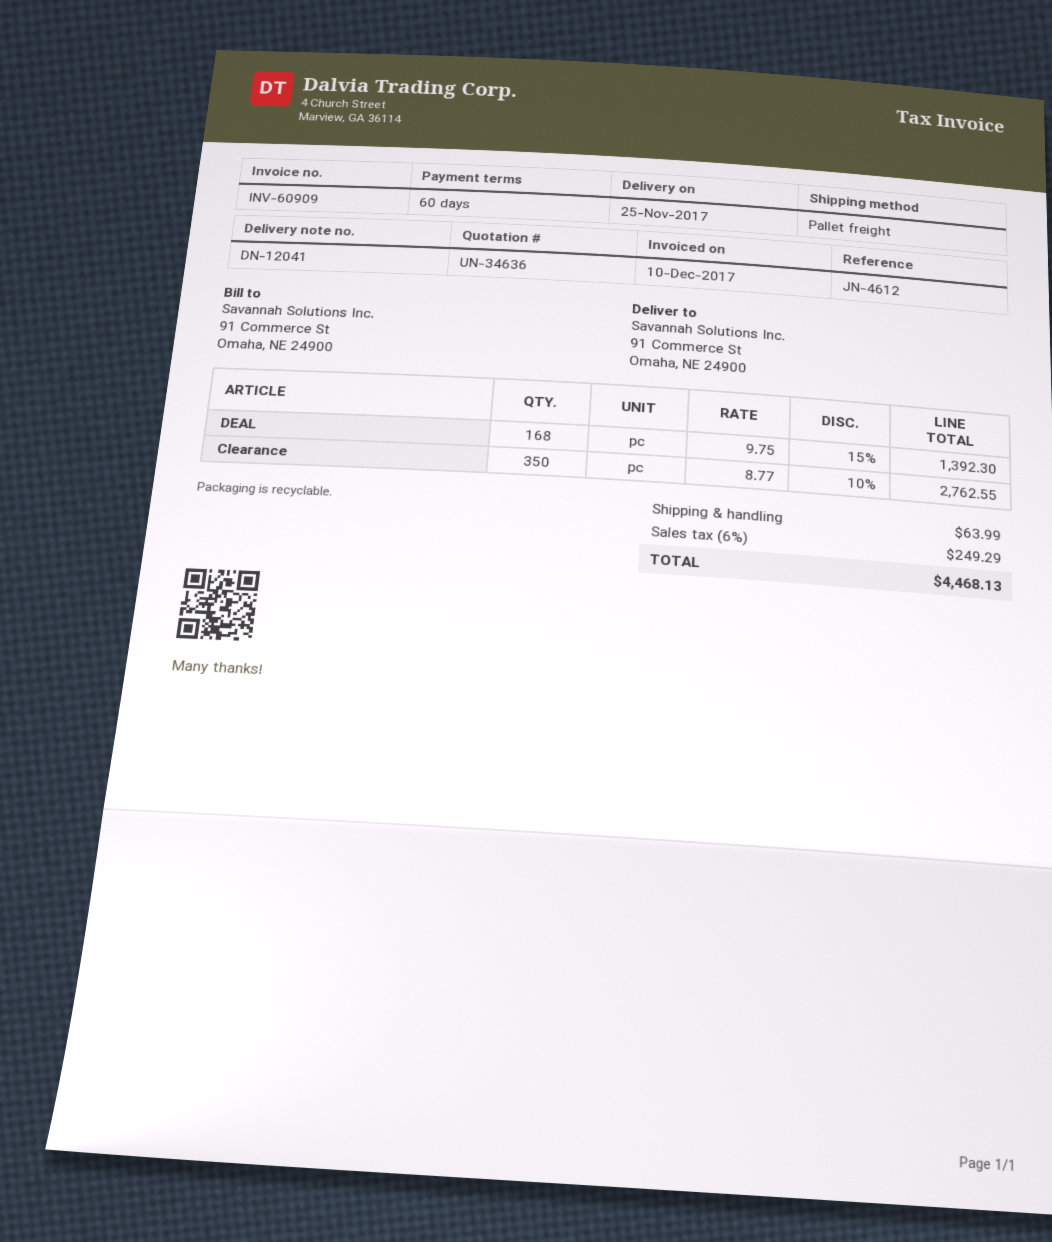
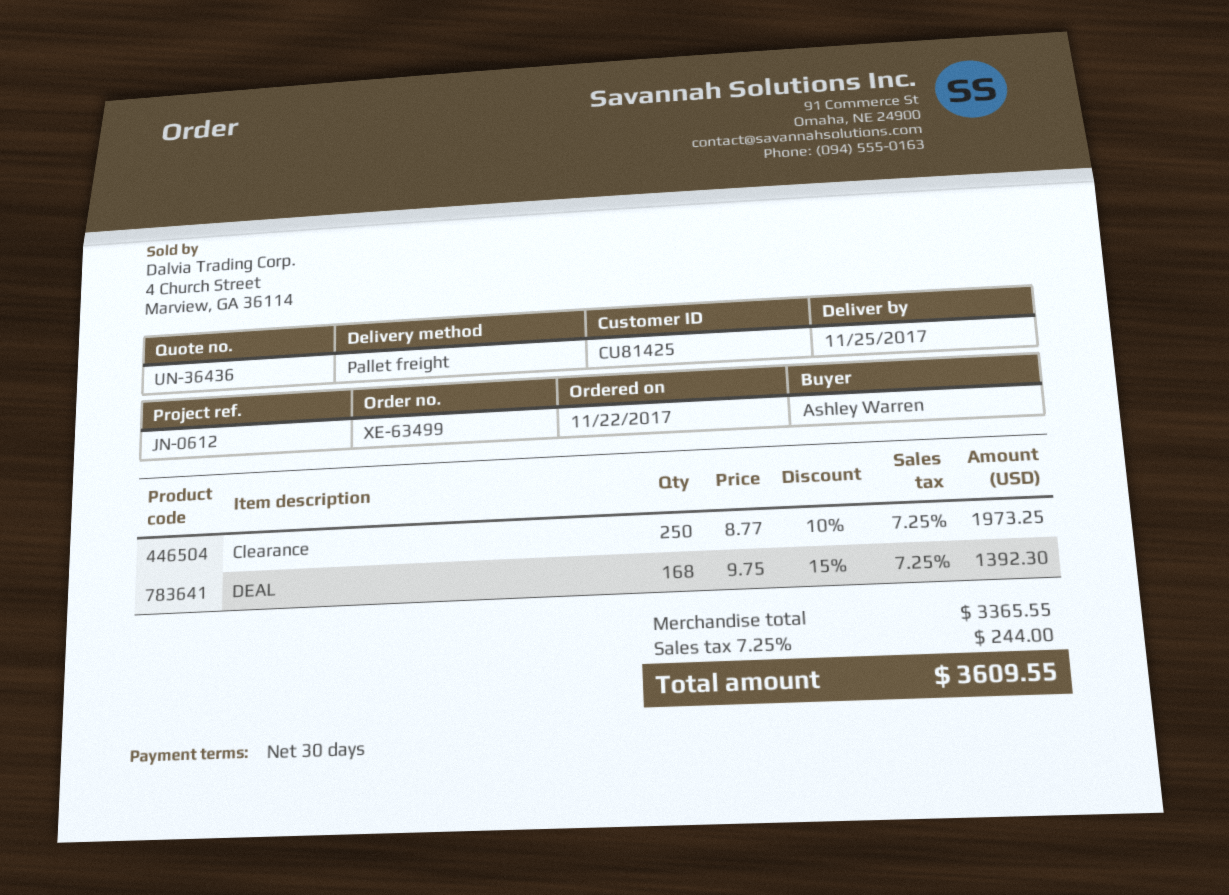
quote number: UN-34636 -> UN-36436
payment terms: 60 days -> 30 days
reference: JN-4612 -> JN-0612
Clearance: 350 x 8.77 - 10% = 2762.55 -> 250 x 8.77 - 10% = 1973.25
shipping: 63.99 -> none
tax: 6% = 249.29 -> 7.25% = 244.00
total: 4468.13 -> 3609.55

